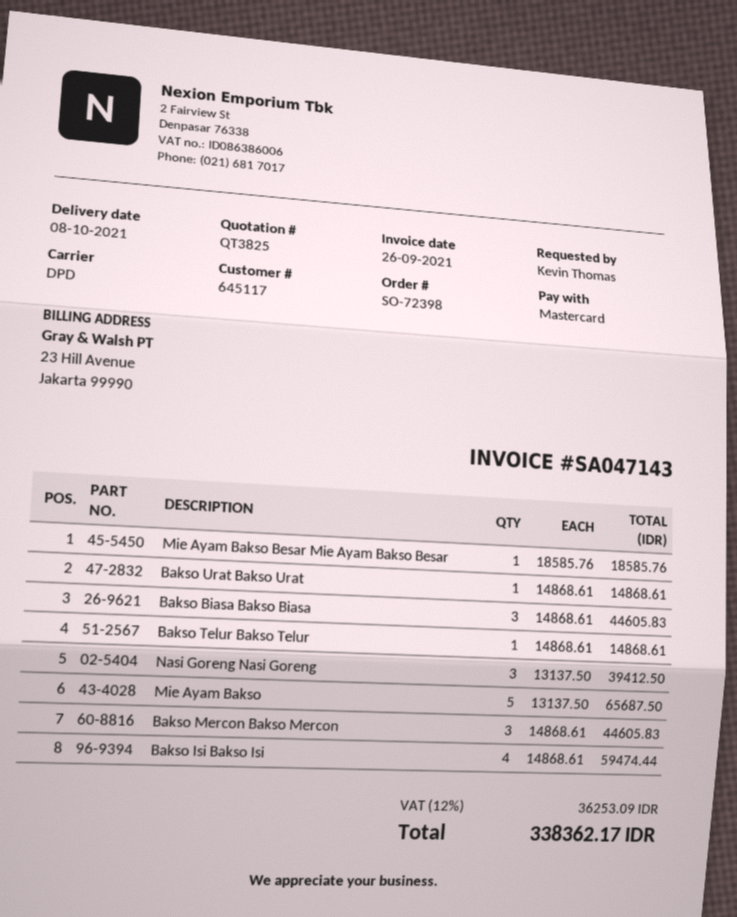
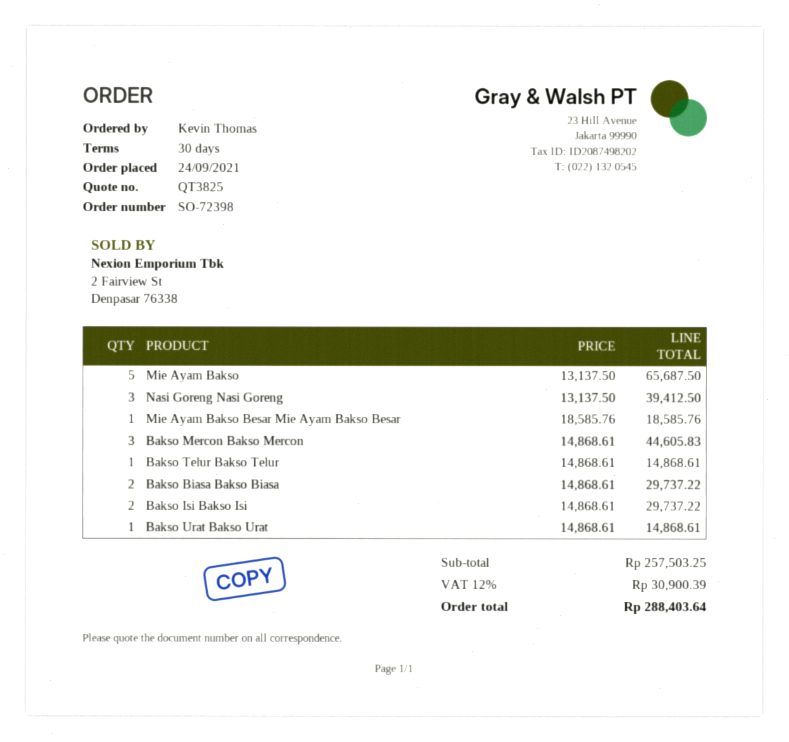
Bakso Biasa Bakso Biasa: 3 x 14868.61 = 44605.83 -> 2 x 14868.61 = 29737.22
Bakso Isi Bakso Isi: 4 x 14868.61 = 59474.44 -> 2 x 14868.61 = 29737.22
tax: 12% = 36253.09 -> 12% = 30900.39
total: 338362.17 -> 288403.64

